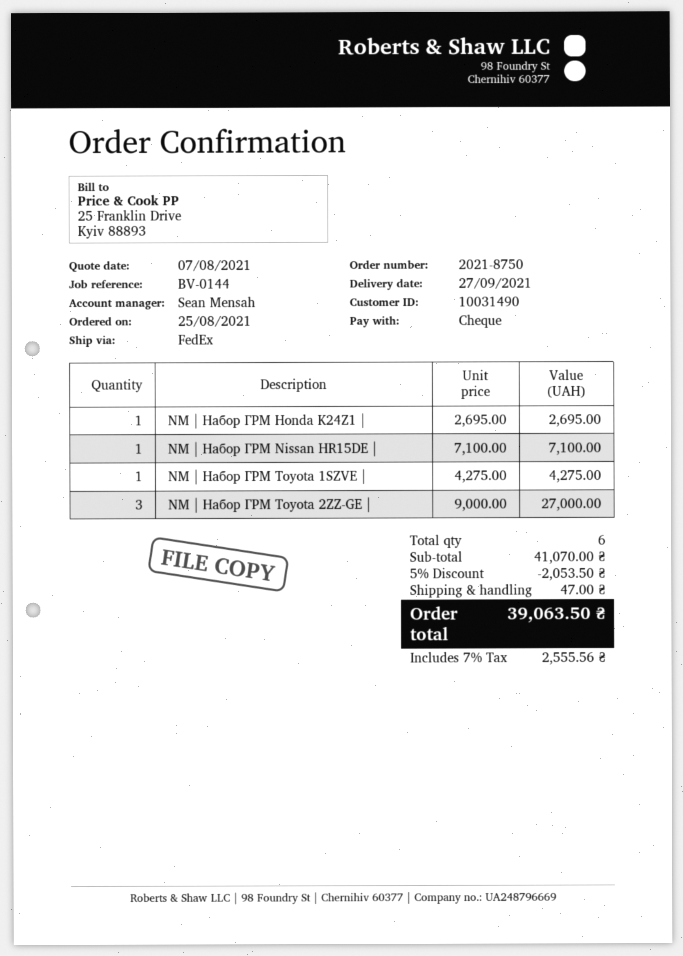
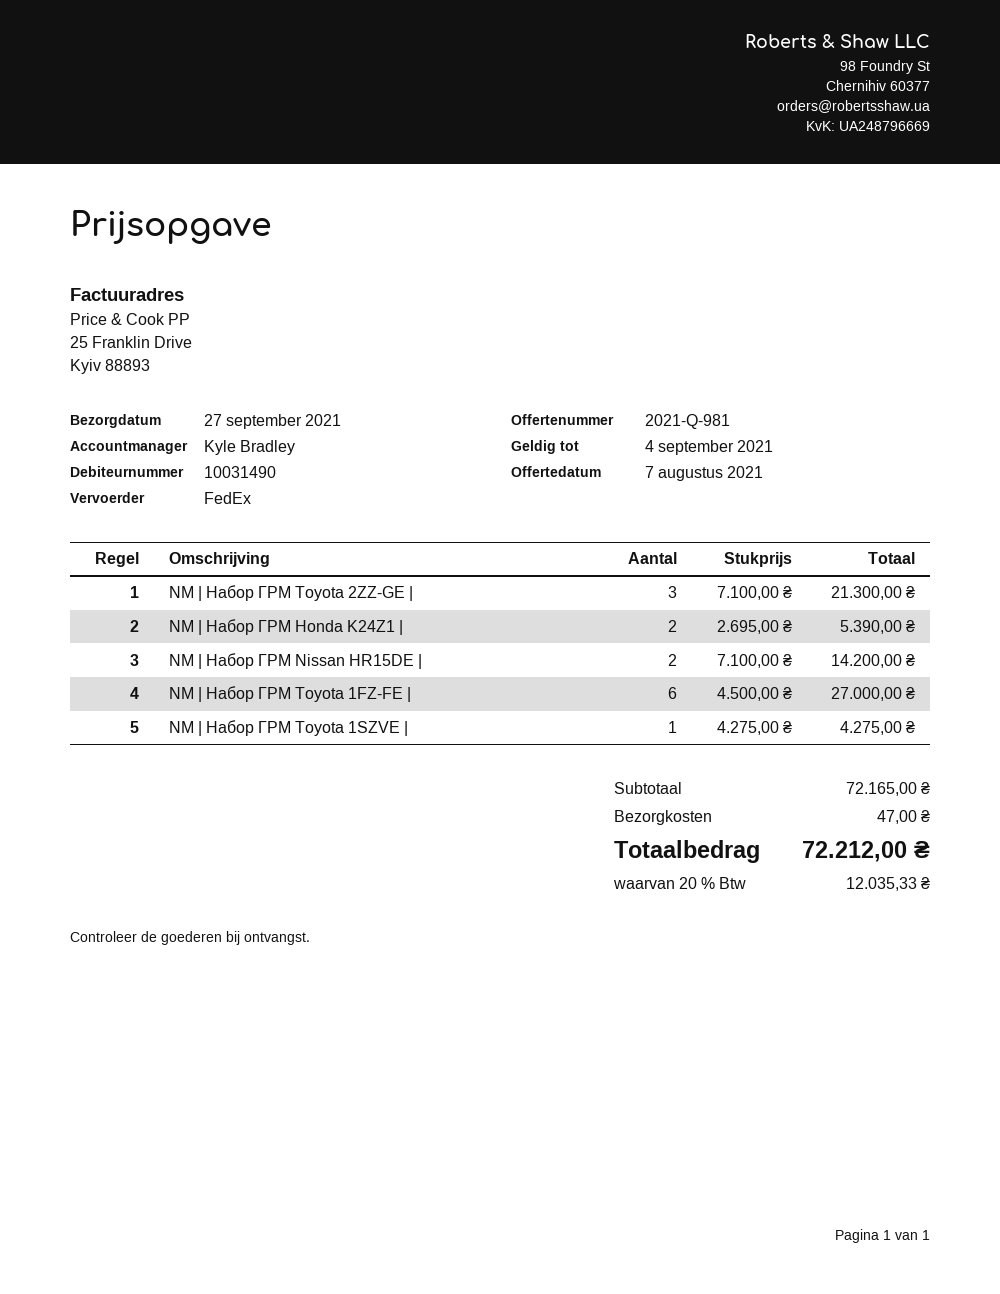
sales rep: Sean Mensah -> Kyle Bradley
NM | Набор ГРМ Honda K24Z1 |: 1 x 2695.00 = 2695.00 -> 2 x 2695.00 = 5390.00
NM | Набор ГРМ Nissan HR15DE |: 1 x 7100.00 = 7100.00 -> 2 x 7100.00 = 14200.00
NM | Набор ГРМ Toyota 2ZZ-GE |: 3 x 9000.00 = 27000.00 -> 3 x 7100.00 = 21300.00
NM | Набор ГРМ Toyota 1FZ-FE |: none -> 6 x 4500.00 = 27000.00
subtotal: 41070.00 -> 72165.00
discount: 5% = 2053.50 -> none
tax: 7% = 2555.56 -> 20% = 12035.33
total: 39063.50 -> 72212.00

